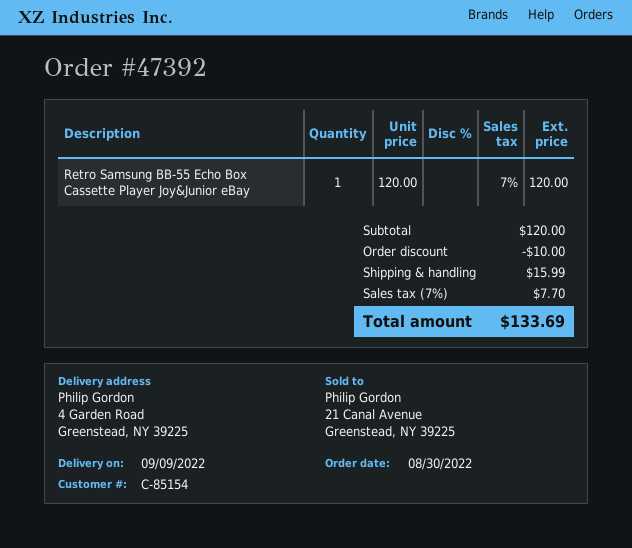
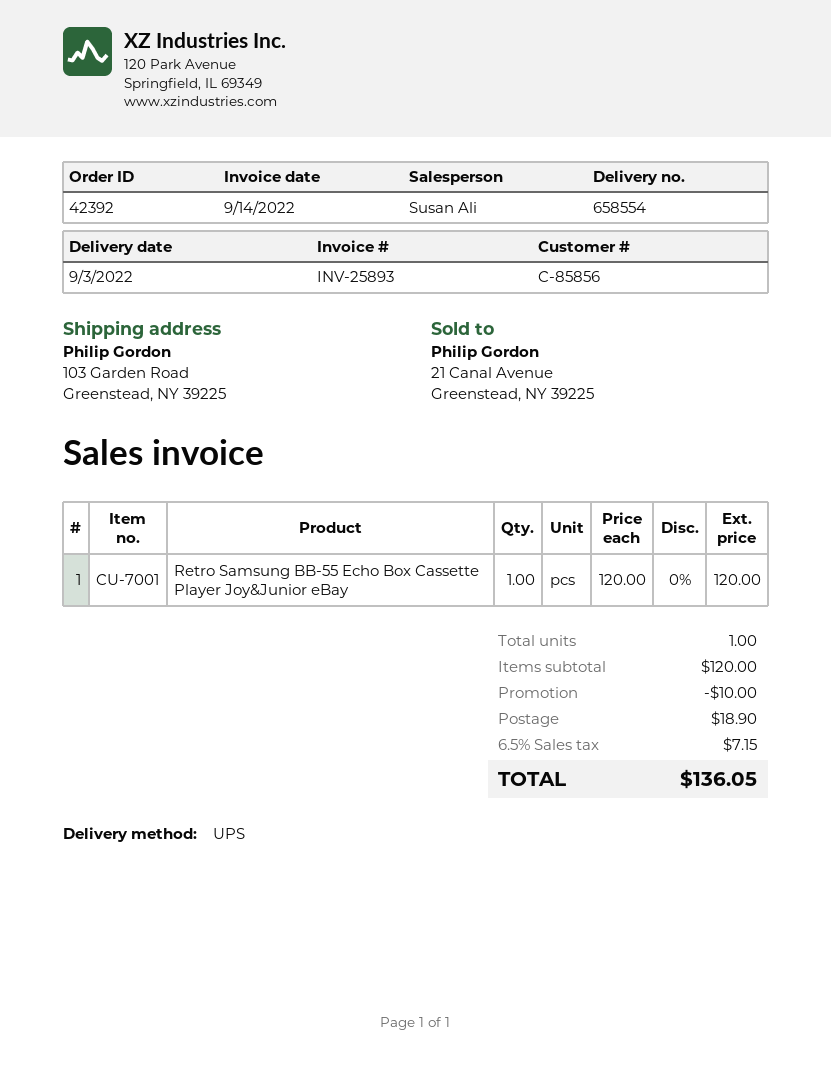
order number: 47392 -> 42392
delivery date: 2022-09-09 -> 2022-09-03
customer number: C-85154 -> C-85856
ship to: 4 Garden Road, Greenstead, NY 39225 -> 103 Garden Road, Greenstead, NY 39225
shipping: 15.99 -> 18.90
tax: 7% = 7.70 -> 6.5% = 7.15
total: 133.69 -> 136.05

